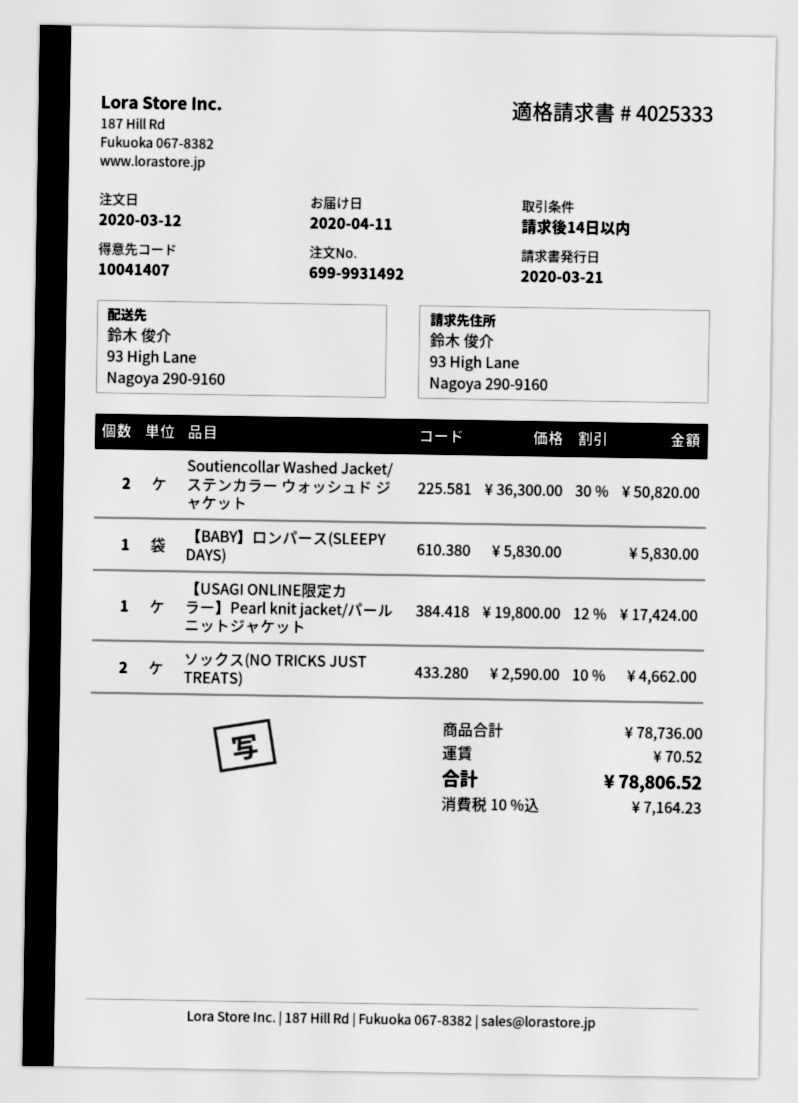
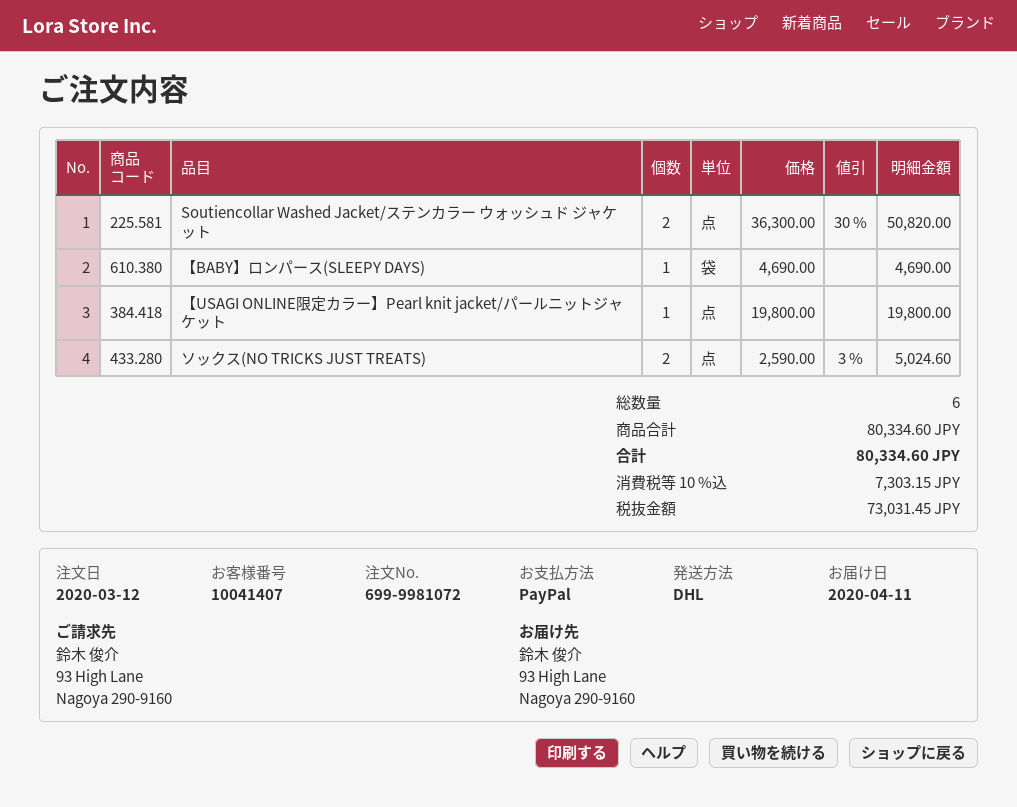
order number: 699-9931492 -> 699-9981072
【BABY】ロンパース(SLEEPY DAYS): 1 x 5830.00 = 5830.00 -> 1 x 4690.00 = 4690.00
【USAGI ONLINE限定カラー】Pearl knit jacket/パールニットジャケット: 1 x 19800.00 - 12% = 17424.00 -> 1 x 19800.00 = 19800.00
ソックス(NO TRICKS JUST TREATS): 2 x 2590.00 - 10% = 4662.00 -> 2 x 2590.00 - 3% = 5024.60
subtotal: 78736.00 -> 80334.60
shipping: 70.52 -> none
tax: 10% = 7164.23 -> 10% = 7303.15
total: 78806.52 -> 80334.60

